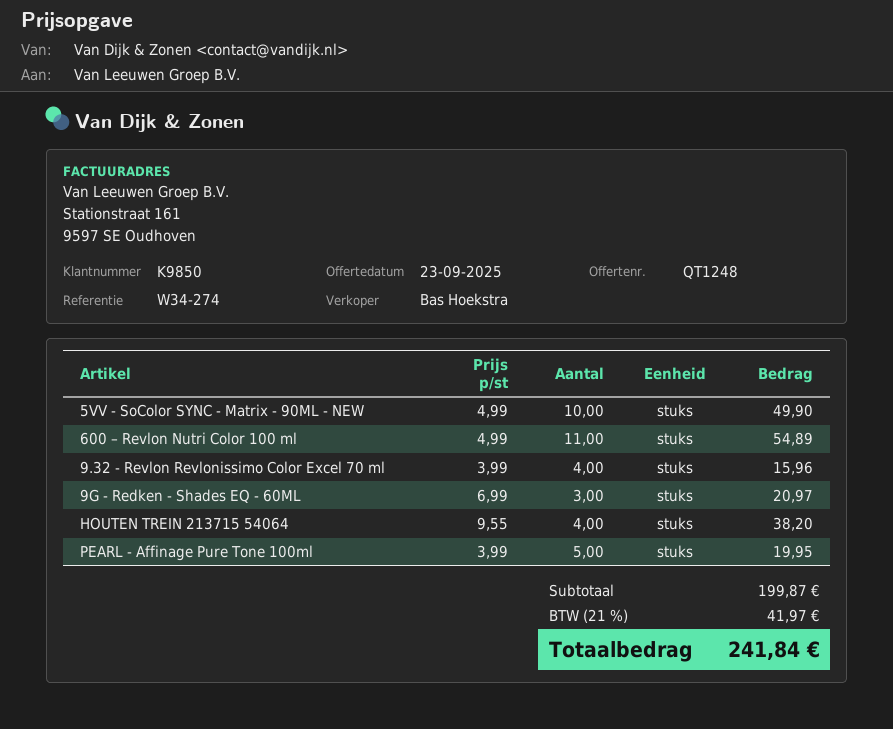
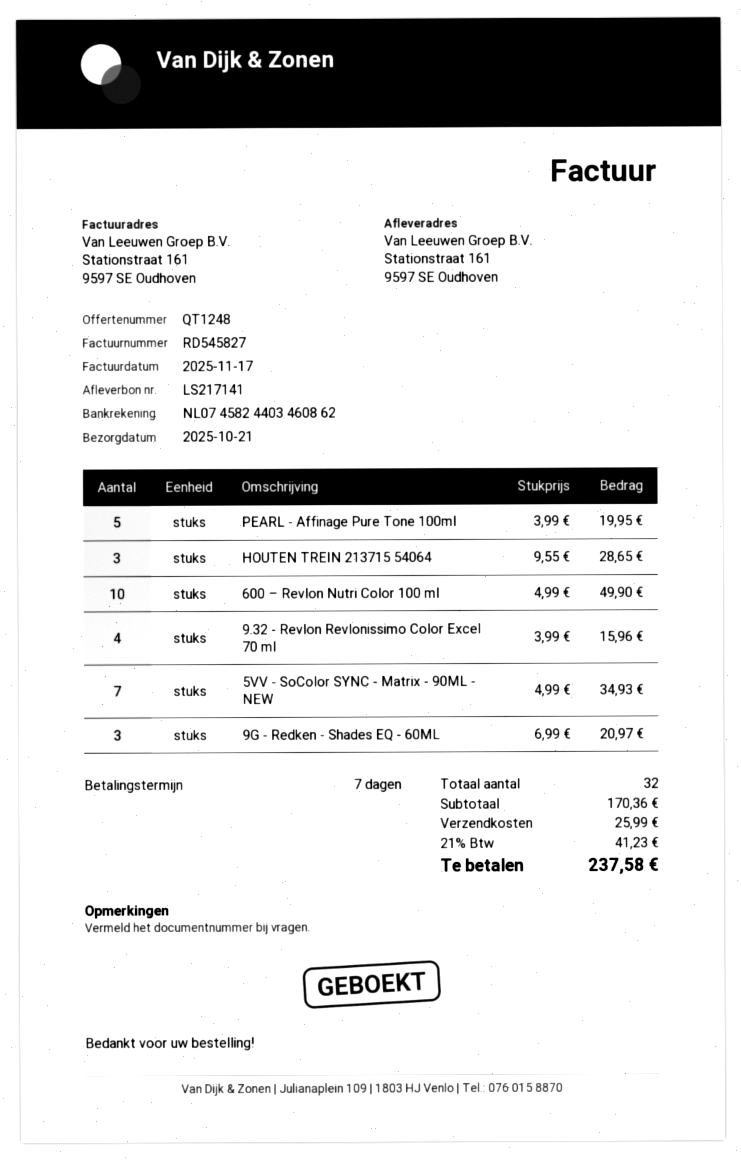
5VV - SoColor SYNC - Matrix - 90ML - NEW: 10 x 4.99 = 49.90 -> 7 x 4.99 = 34.93
600 – Revlon Nutri Color 100 ml: 11 x 4.99 = 54.89 -> 10 x 4.99 = 49.90
HOUTEN TREIN 213715 54064: 4 x 9.55 = 38.20 -> 3 x 9.55 = 28.65
subtotal: 199.87 -> 170.36
shipping: none -> 25.99
tax: 21% = 41.97 -> 21% = 41.23
total: 241.84 -> 237.58

